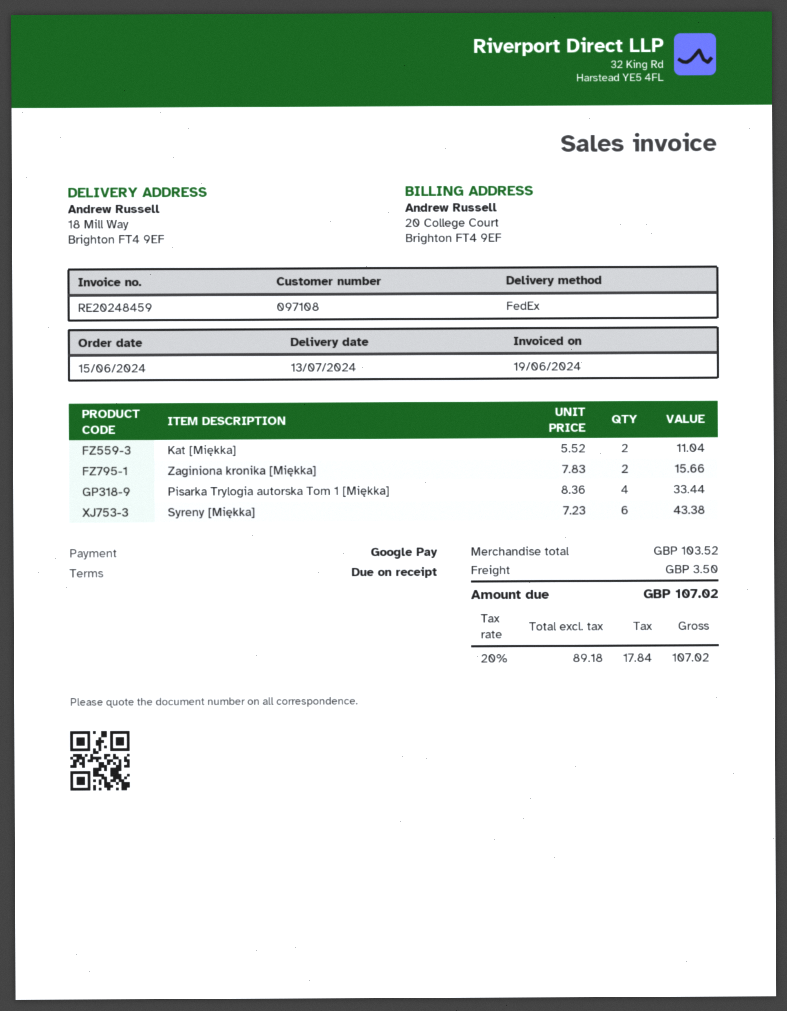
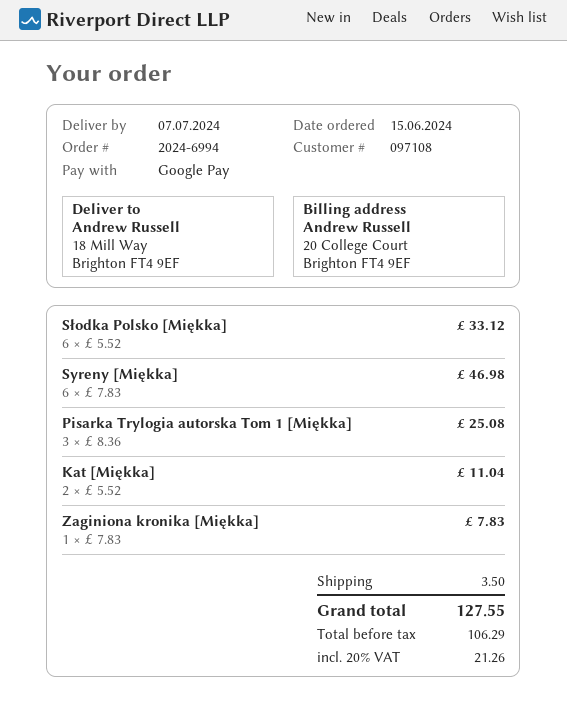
delivery date: 2024-07-13 -> 2024-07-07
Zaginiona kronika [Miękka]: 2 x 7.83 = 15.66 -> 1 x 7.83 = 7.83
Pisarka Trylogia autorska Tom 1 [Miękka]: 4 x 8.36 = 33.44 -> 3 x 8.36 = 25.08
Syreny [Miękka]: 6 x 7.23 = 43.38 -> 6 x 7.83 = 46.98
Słodka Polsko [Miękka]: none -> 6 x 5.52 = 33.12
net: 89.18 -> 106.29
tax: 20% = 17.84 -> 20% = 21.26
total: 107.02 -> 127.55

